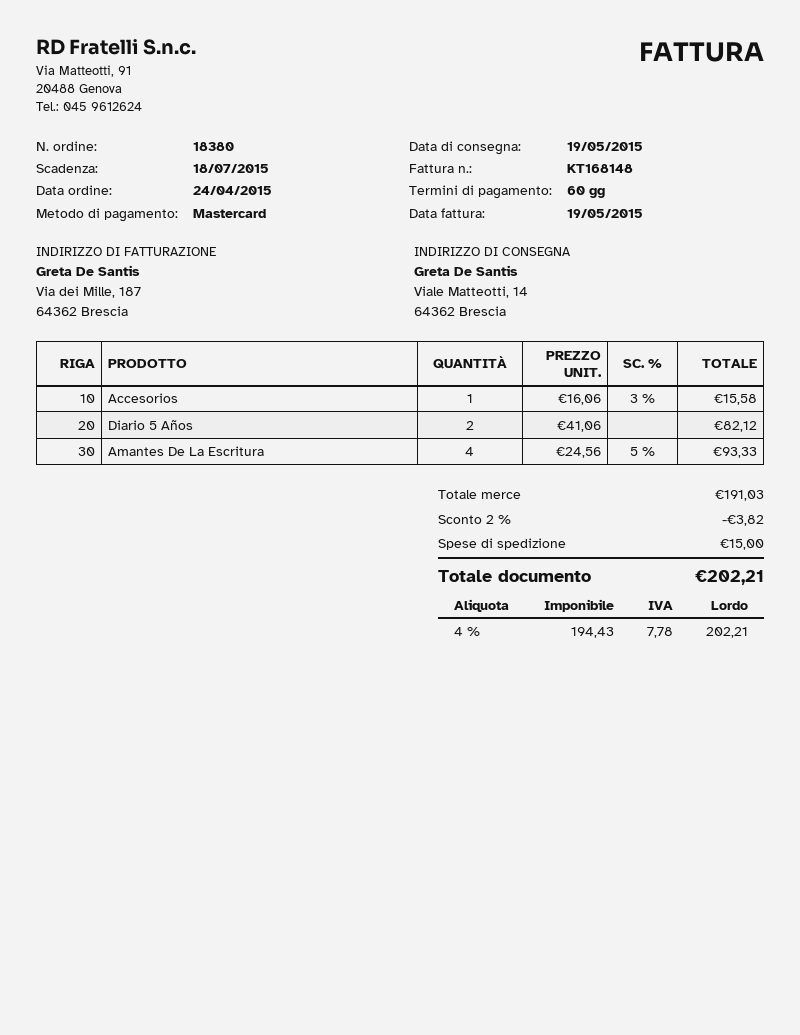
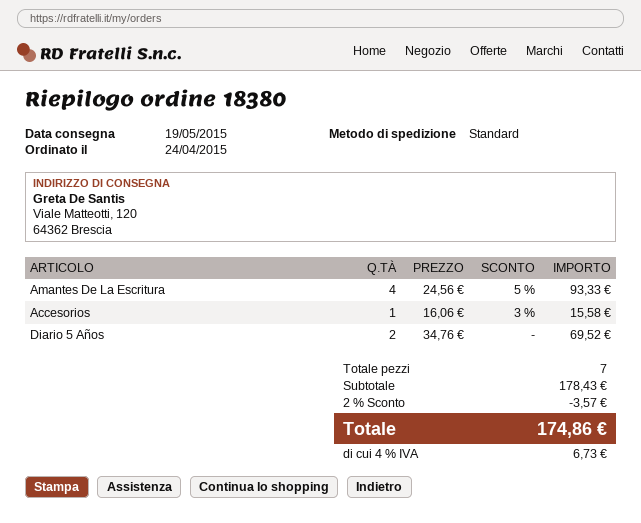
ship to: Viale Matteotti, 14, 64362 Brescia -> Viale Matteotti, 120, 64362 Brescia
Diario 5 Años: 2 x 41.06 = 82.12 -> 2 x 34.76 = 69.52
subtotal: 191.03 -> 178.43
discount: 2% = 3.82 -> 2% = 3.57
shipping: 15.00 -> none
tax: 4% = 7.78 -> 4% = 6.73
total: 202.21 -> 174.86

